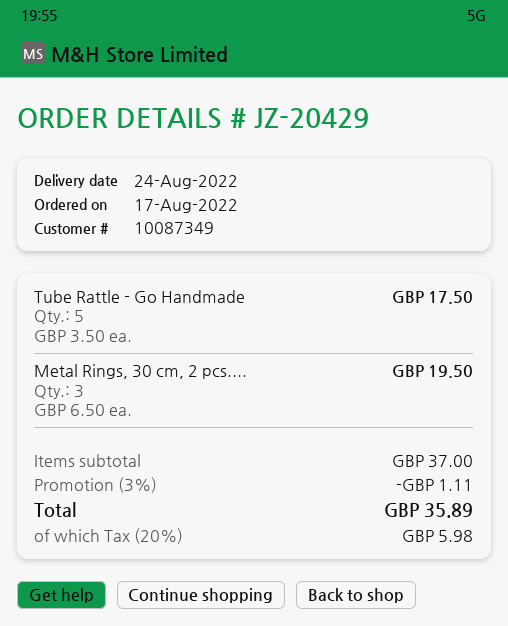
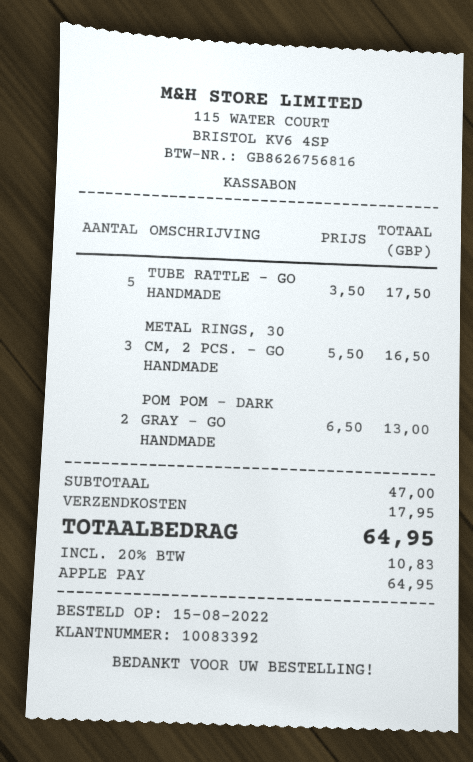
order date: 2022-08-17 -> 2022-08-15
customer number: 10087349 -> 10083392
Metal Rings, 30 cm, 2 pcs....: 3 x 6.50 = 19.50 -> 3 x 5.50 = 16.50
POM POM - DARK GRAY - GO HANDMADE: none -> 2 x 6.50 = 13.00
subtotal: 37.00 -> 47.00
discount: 3% = 1.11 -> none
shipping: none -> 17.95
tax: 20% = 5.98 -> 20% = 10.83
total: 35.89 -> 64.95

